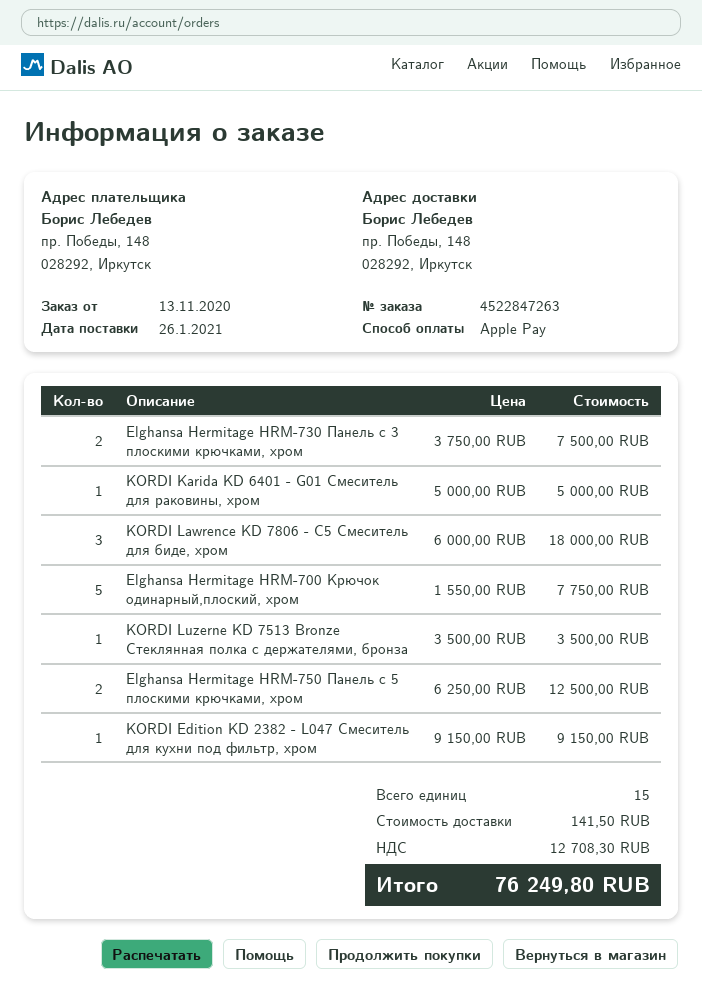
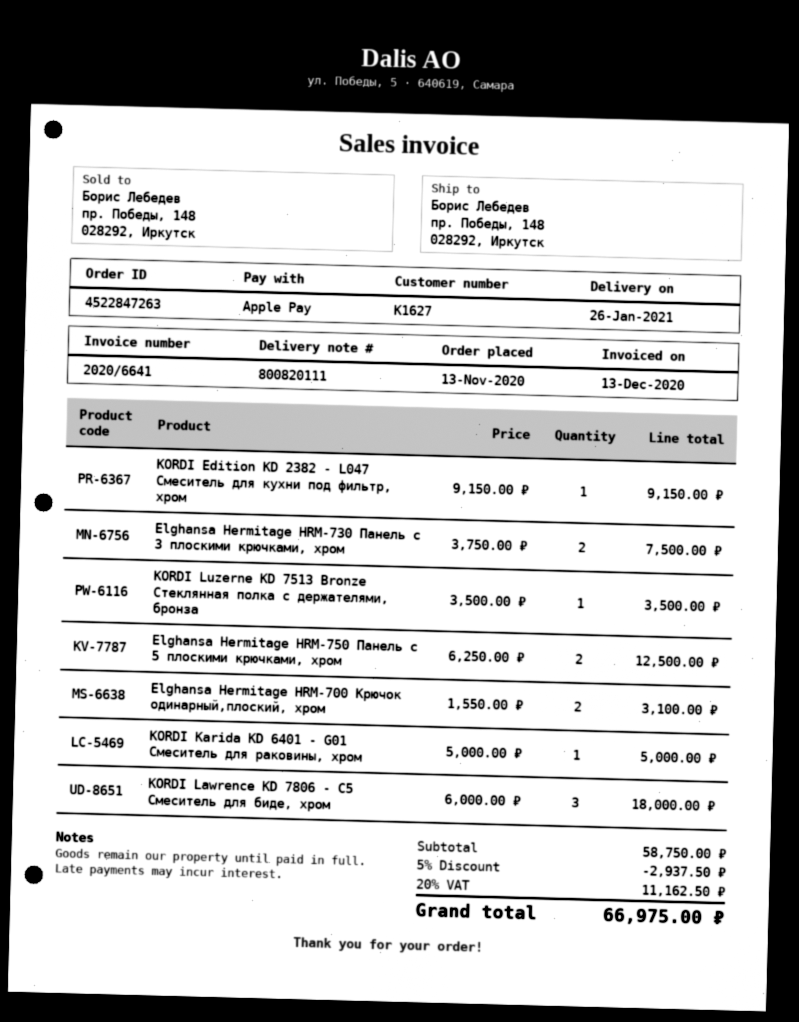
Elghansa Hermitage HRM-700 Крючок одинарный,плоский, хром: 5 x 1550.00 = 7750.00 -> 2 x 1550.00 = 3100.00
discount: none -> 5% = 2937.50
shipping: 141.50 -> none
tax: 12708.30 -> 11162.50
total: 76249.80 -> 66975.00

